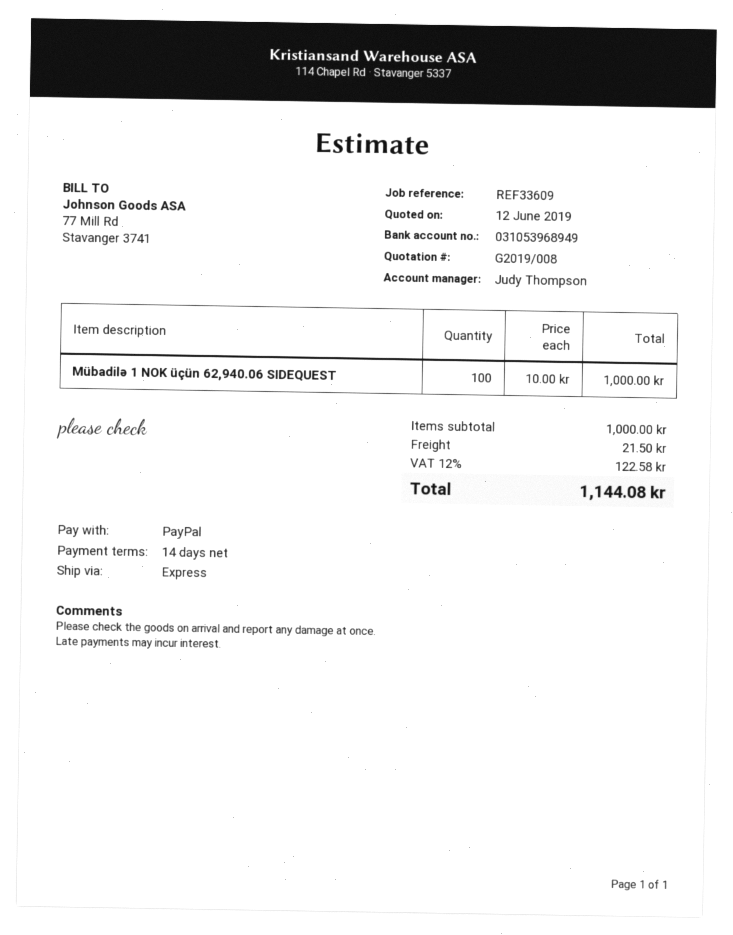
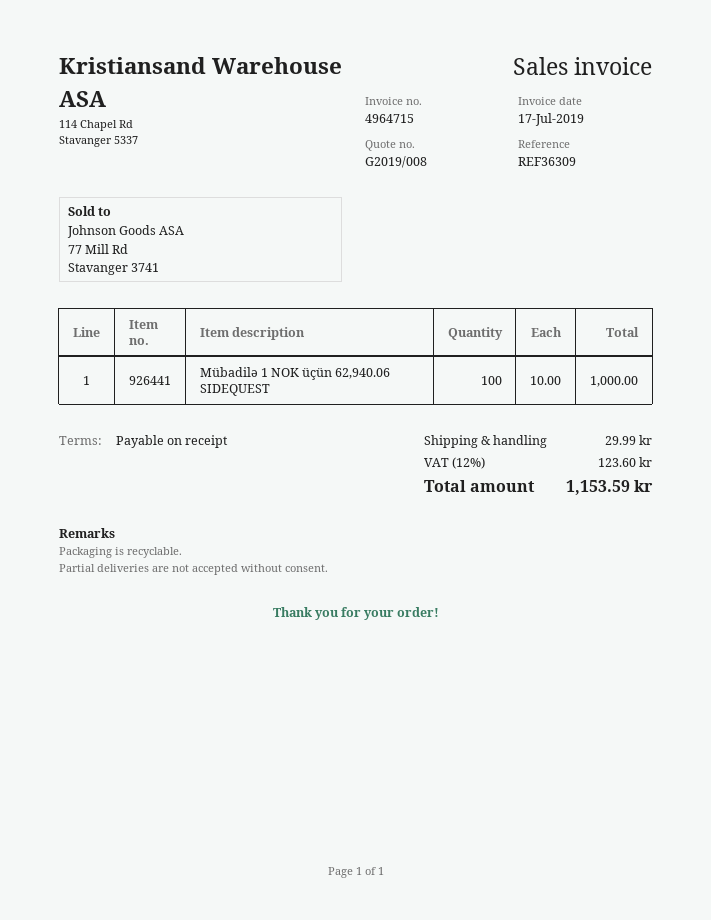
payment terms: 14 days -> on receipt
reference: REF33609 -> REF36309
shipping: 21.50 -> 29.99
tax: 12% = 122.58 -> 12% = 123.60
total: 1144.08 -> 1153.59

